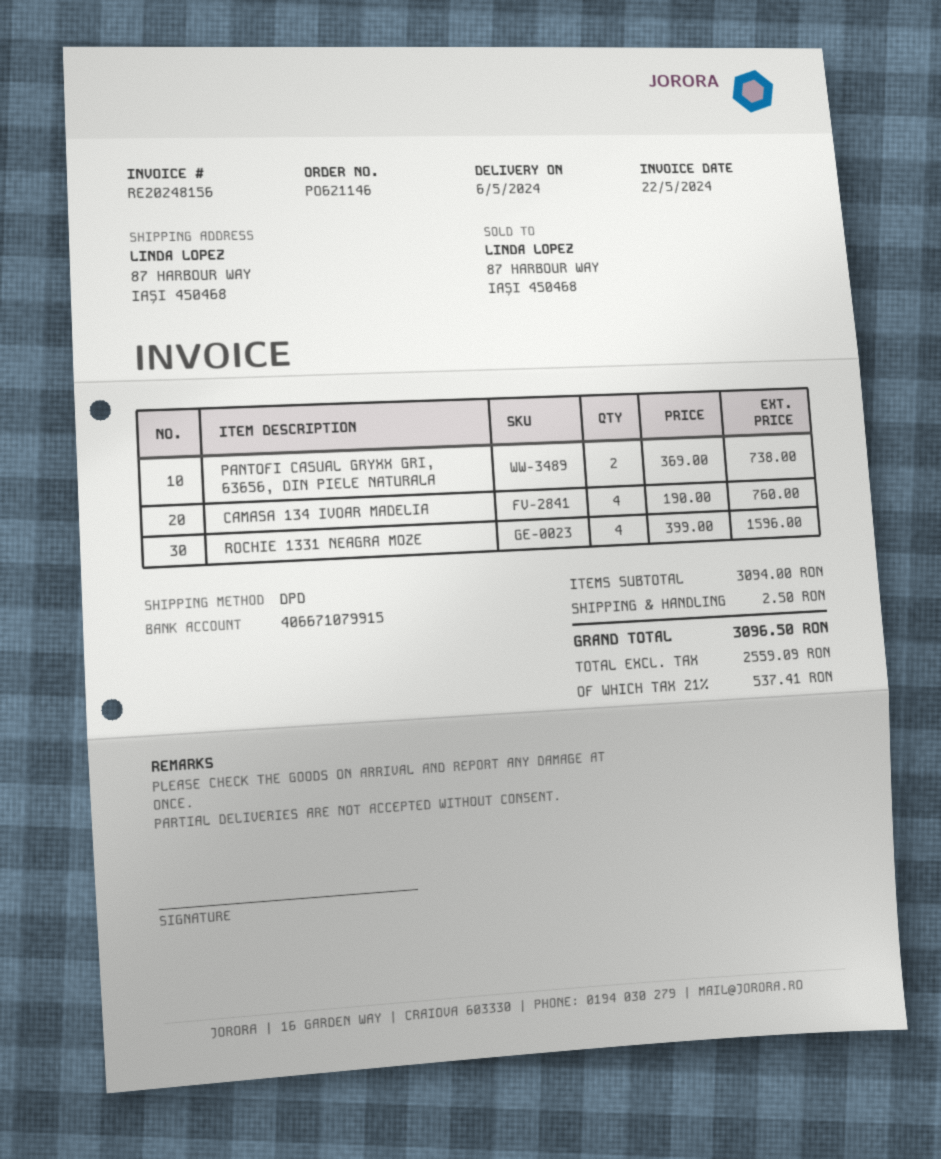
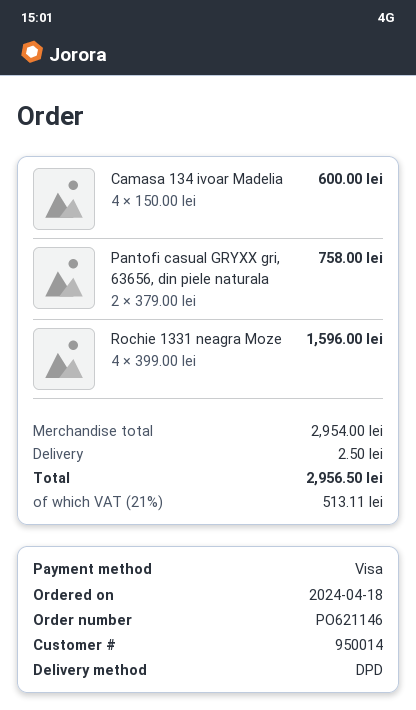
PANTOFI CASUAL GRYXX GRI, 63656, DIN PIELE NATURALA: 2 x 369.00 = 738.00 -> 2 x 379.00 = 758.00
CAMASA 134 IVOAR MADELIA: 4 x 190.00 = 760.00 -> 4 x 150.00 = 600.00
subtotal: 3094.00 -> 2954.00
tax: 21% = 537.41 -> 21% = 513.11
total: 3096.50 -> 2956.50

